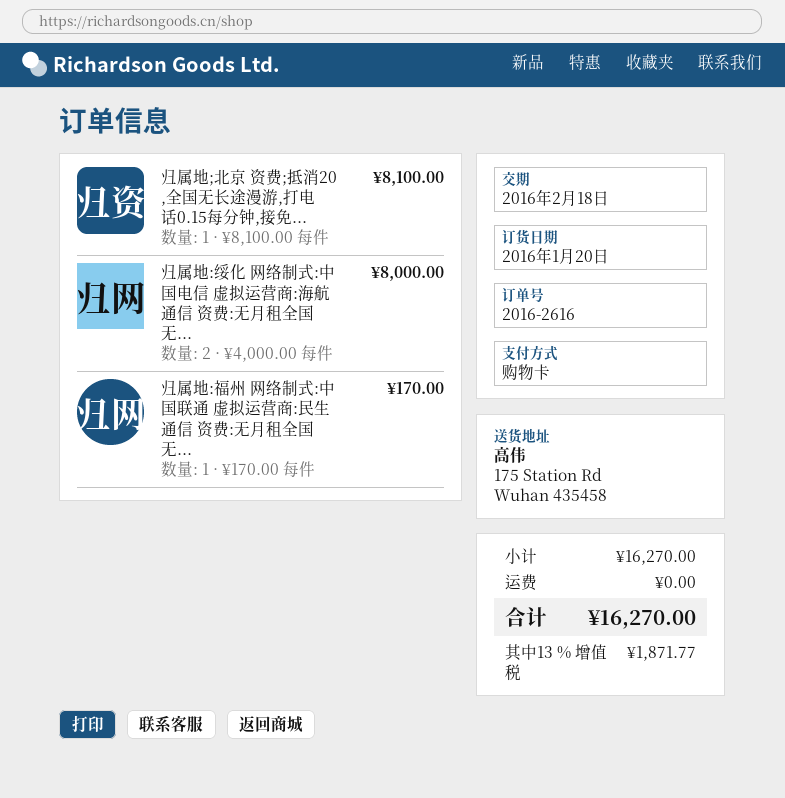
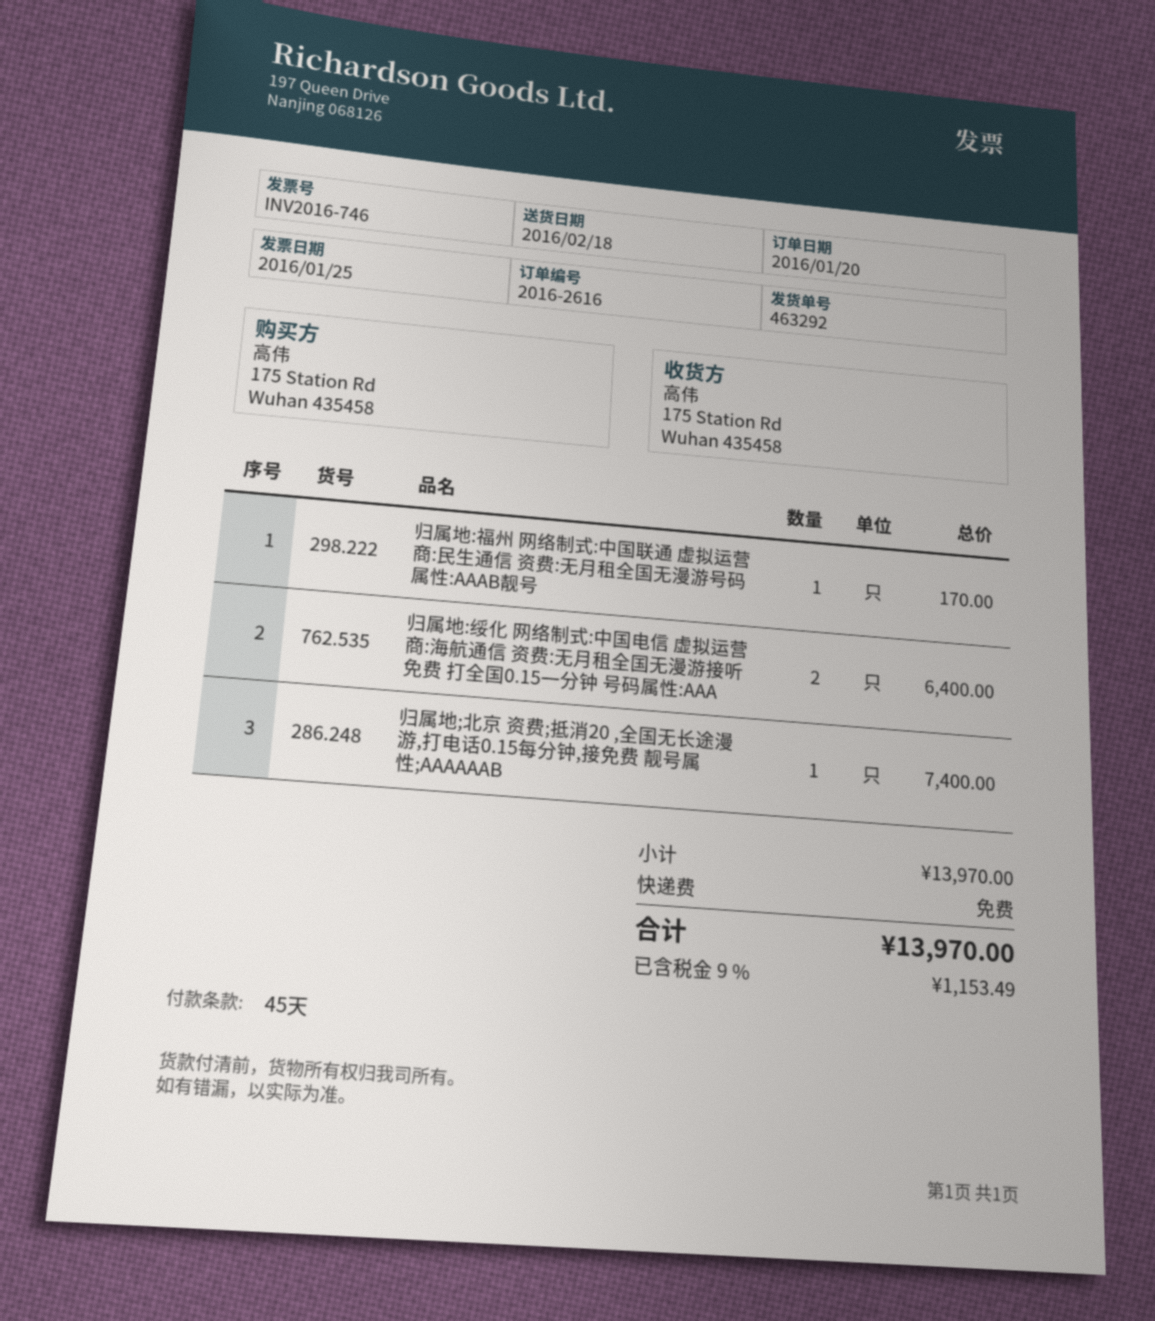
归属地;北京 资费;抵消20 ,全国无长途漫游,打电话0.15每分钟,接免...: 1 for 8100.00 -> 1 for 7400.00
归属地:绥化 网络制式:中国电信 虚拟运营商:海航通信 资费:无月租全国无...: 2 for 8000.00 -> 2 for 6400.00
subtotal: 16270.00 -> 13970.00
tax: 13% = 1871.77 -> 9% = 1153.49
total: 16270.00 -> 13970.00

